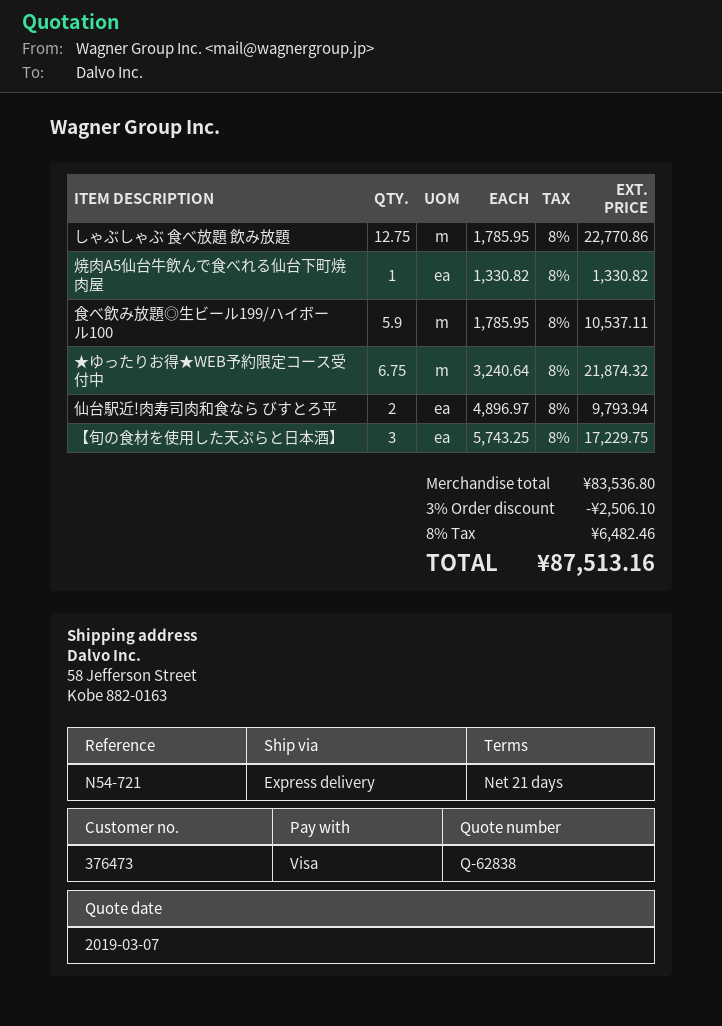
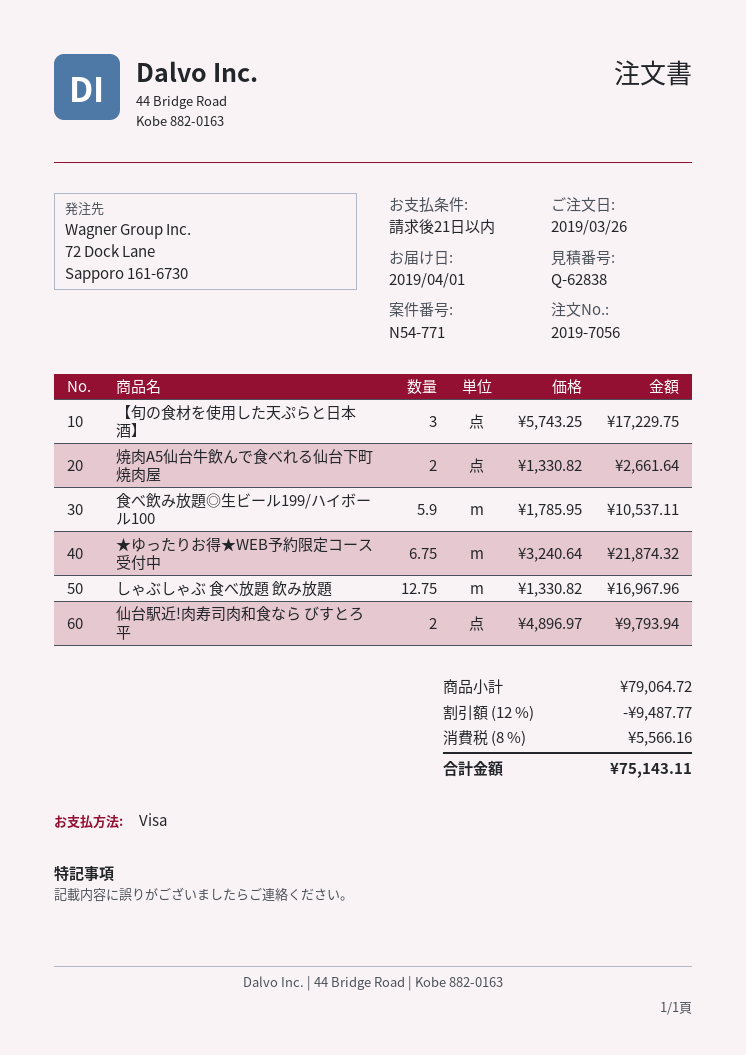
reference: N54-721 -> N54-771
しゃぶしゃぶ 食べ放題 飲み放題: 12.75 x 1785.95 = 22770.86 -> 12.75 x 1330.82 = 16967.96
焼肉A5仙台牛飲んで食べれる仙台下町焼肉屋: 1 x 1330.82 = 1330.82 -> 2 x 1330.82 = 2661.64
subtotal: 83536.80 -> 79064.72
discount: 3% = 2506.10 -> 12% = 9487.77
tax: 8% = 6482.46 -> 8% = 5566.16
total: 87513.16 -> 75143.11

